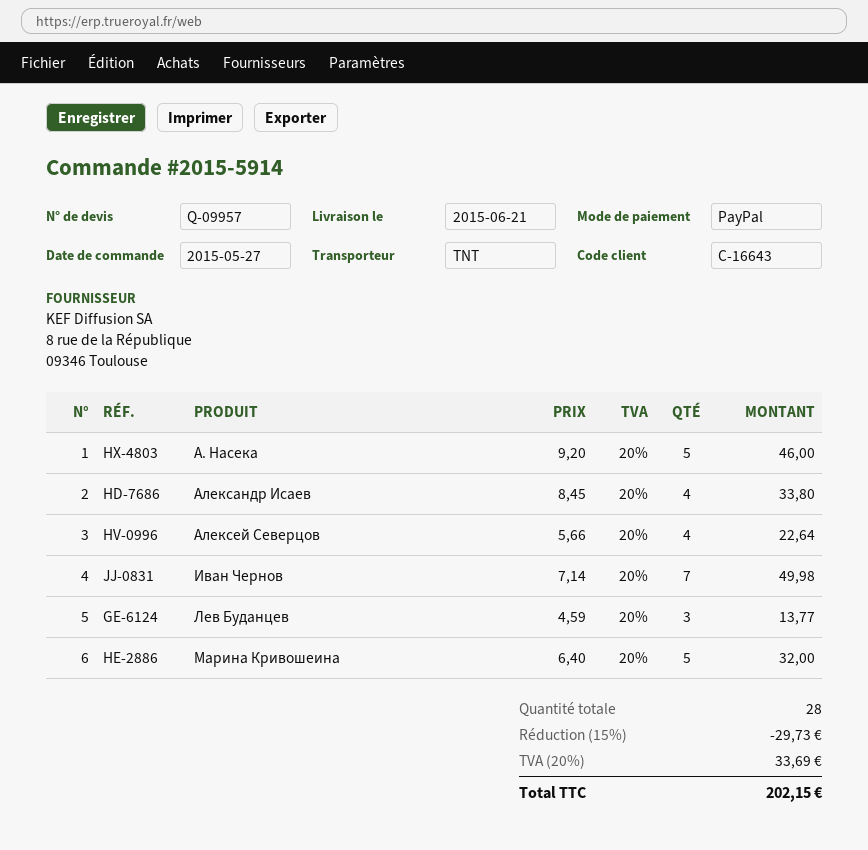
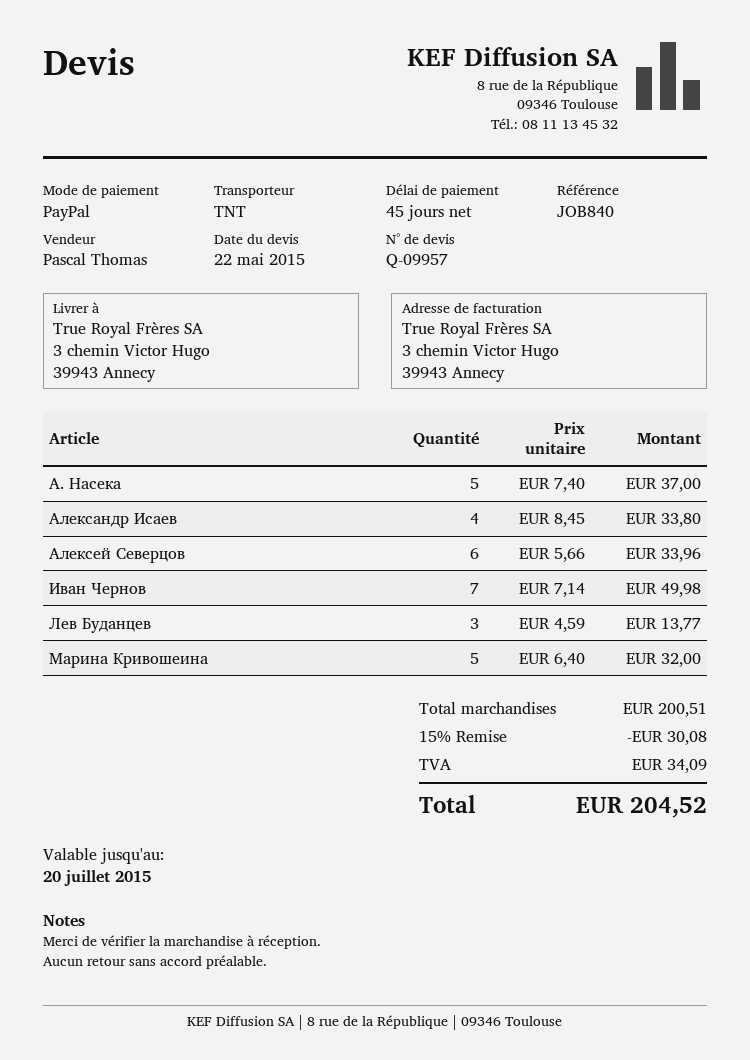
А. Насека: 5 x 9.20 = 46.00 -> 5 x 7.40 = 37.00
Алексей Северцов: 4 x 5.66 = 22.64 -> 6 x 5.66 = 33.96
discount: 15% = 29.73 -> 15% = 30.08
tax: 33.69 -> 34.09
total: 202.15 -> 204.52

